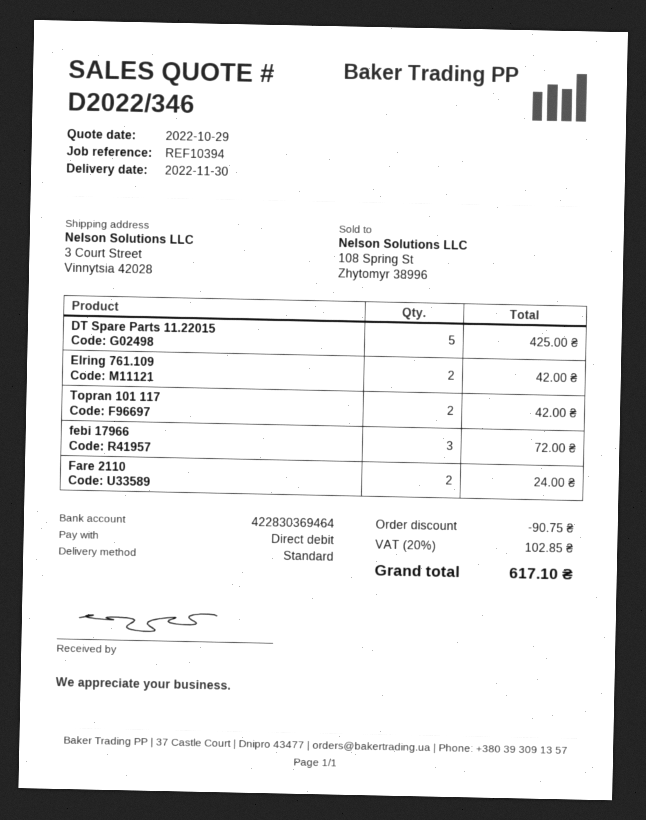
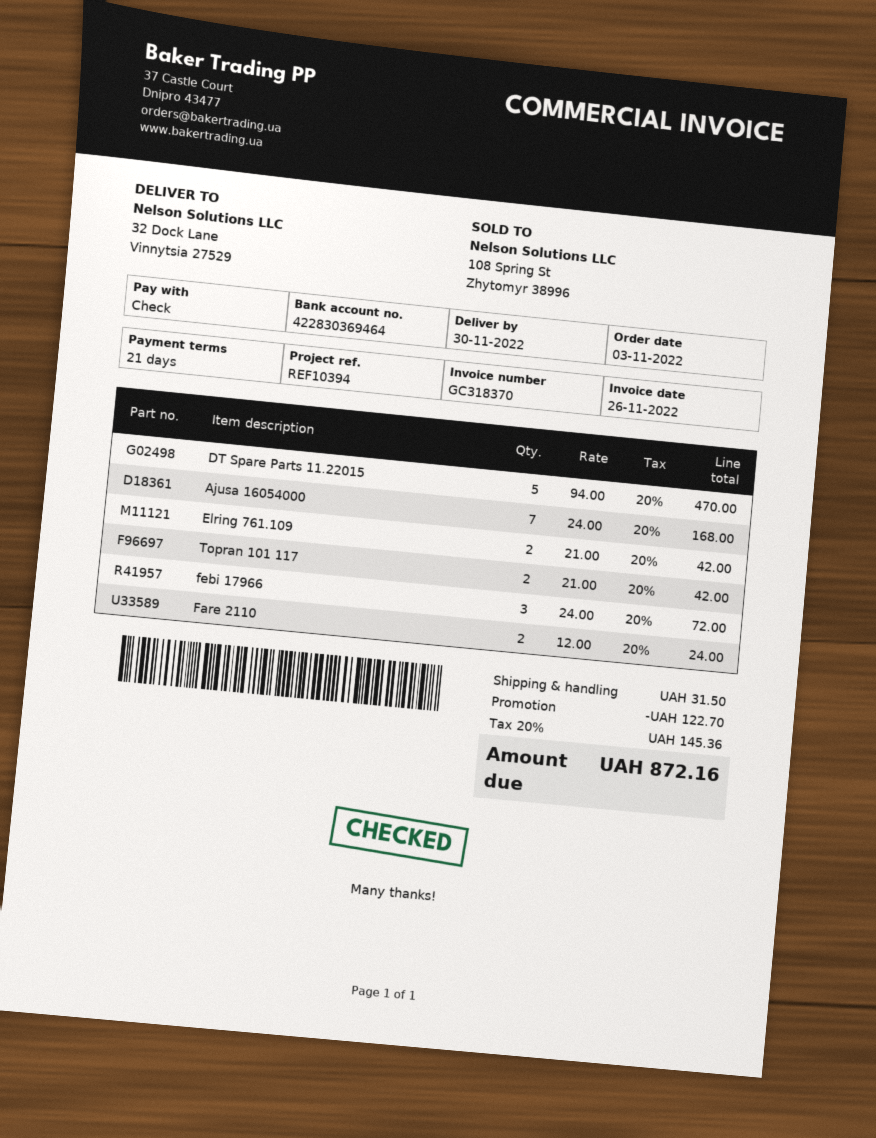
payment method: direct debit -> cheque
ship to: 3 Court Street, Vinnytsia 42028 -> 32 Dock Lane, Vinnytsia 27529
DT Spare Parts 11.22015: 5 for 425.00 -> 5 for 470.00
Ajusa 16054000: none -> 7 for 168.00
discount: 90.75 -> 122.70
shipping: none -> 31.50
tax: 20% = 102.85 -> 20% = 145.36
total: 617.10 -> 872.16

